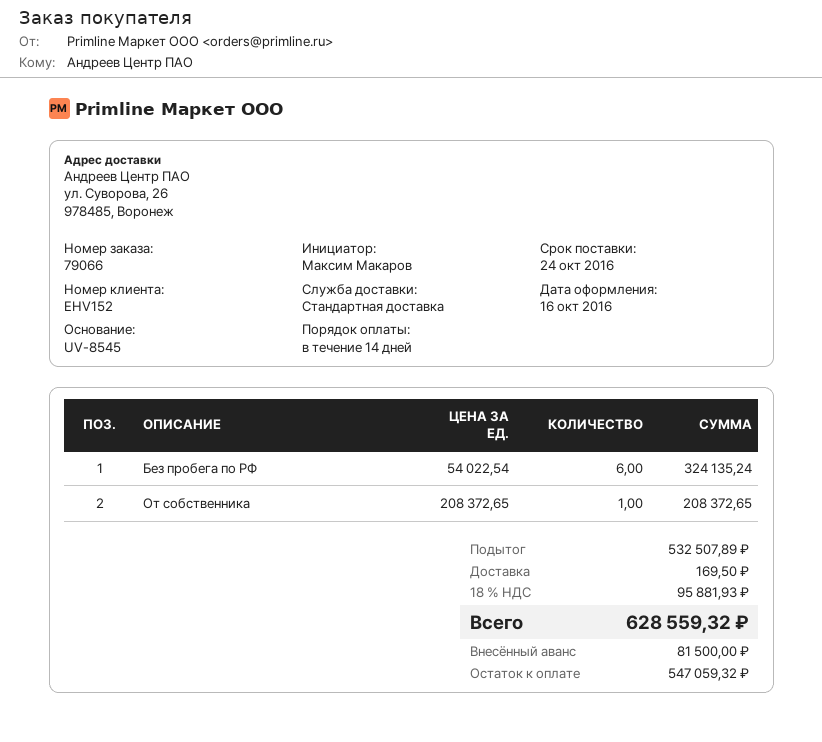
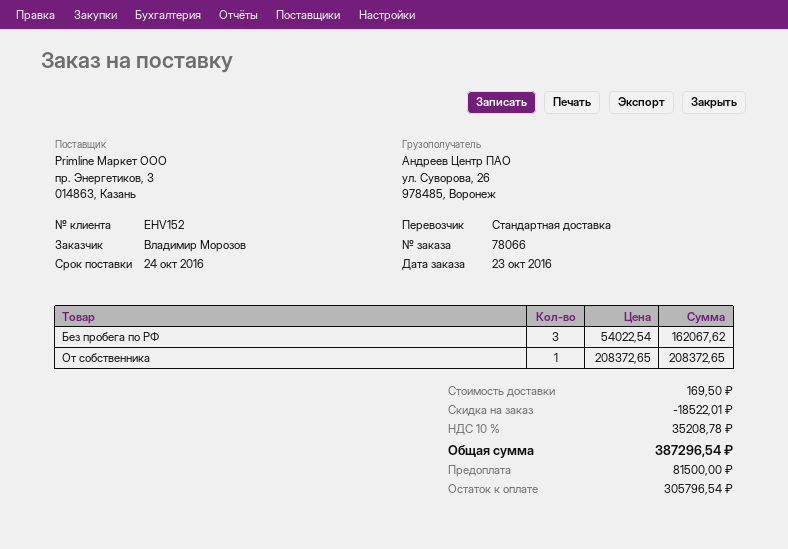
order number: 79066 -> 78066
order date: 2016-10-16 -> 2016-10-23
ordered by: Максим Макаров -> Владимир Морозов
Без пробега по РФ: 6 x 54022.54 = 324135.24 -> 3 x 54022.54 = 162067.62
discount: none -> 18522.01
tax: 18% = 95881.93 -> 10% = 35208.78
total: 628559.32 -> 387296.54
balance: 547059.32 -> 305796.54

